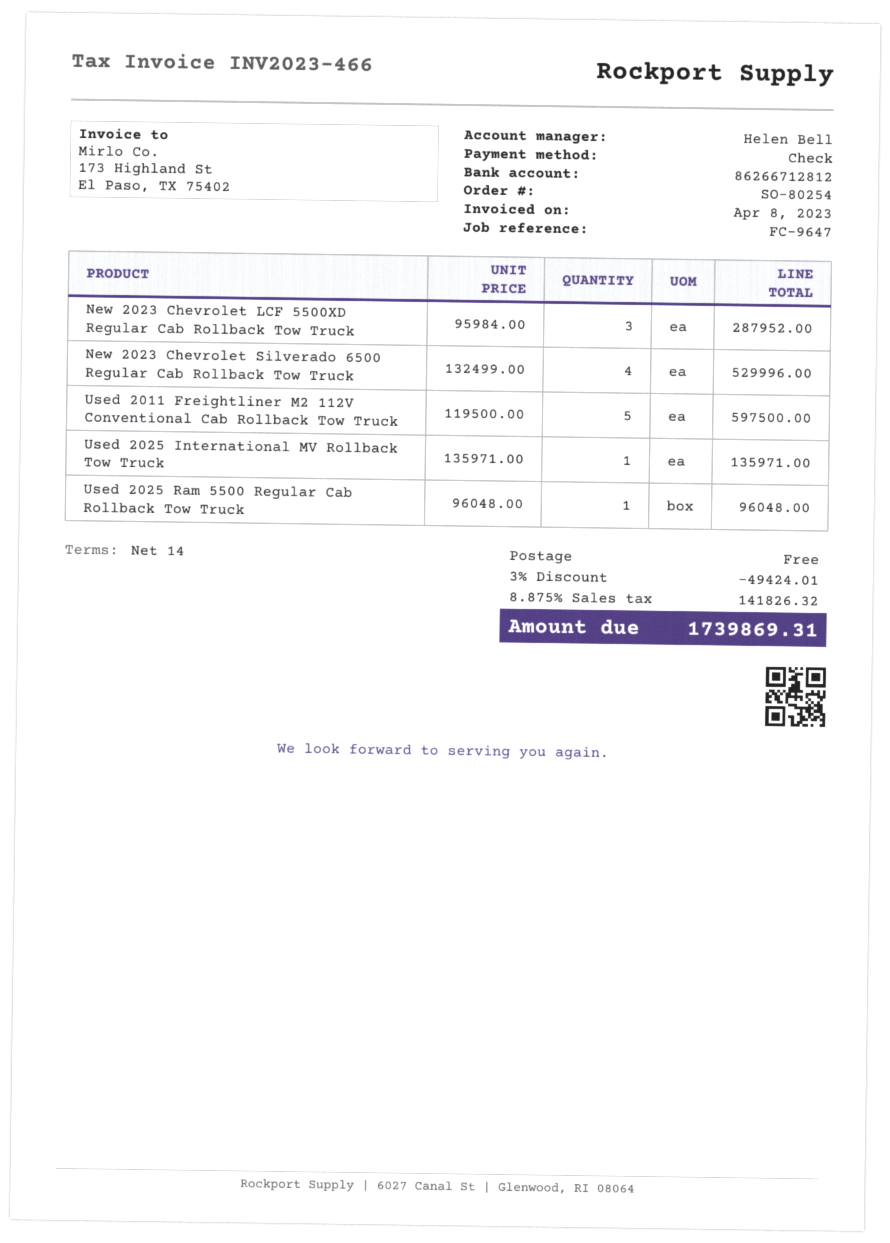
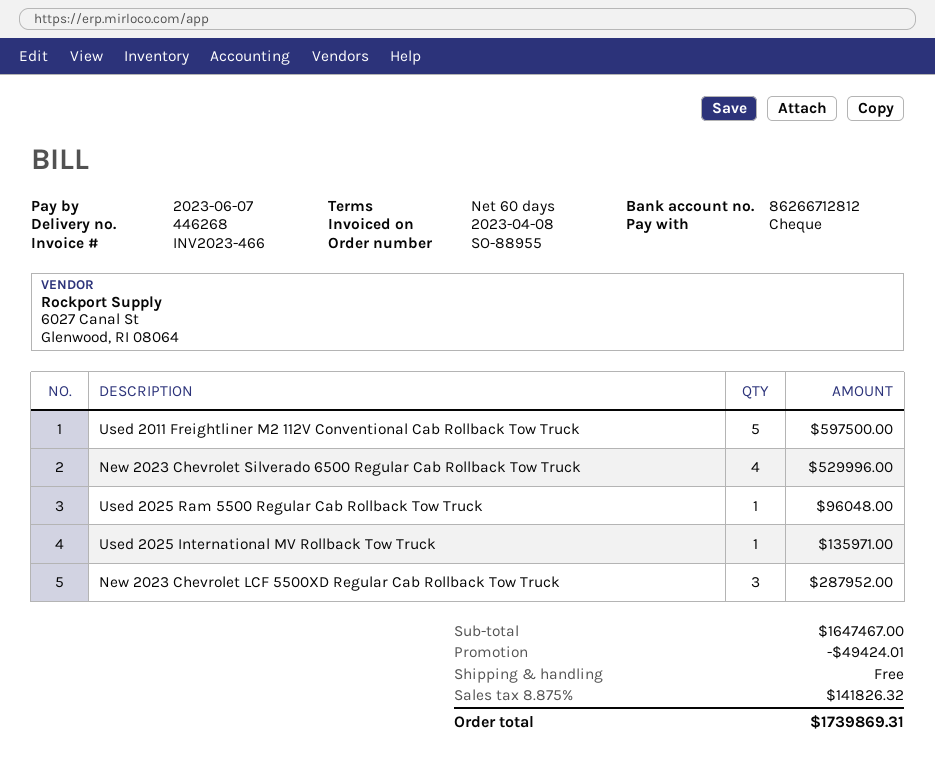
order number: SO-80254 -> SO-88955
payment terms: 14 days -> 60 days

